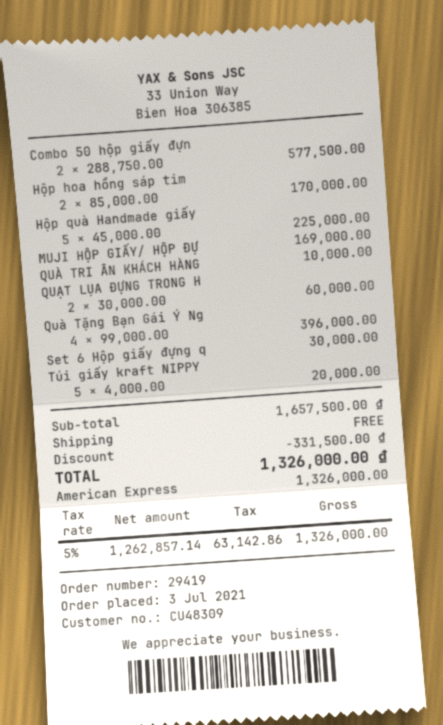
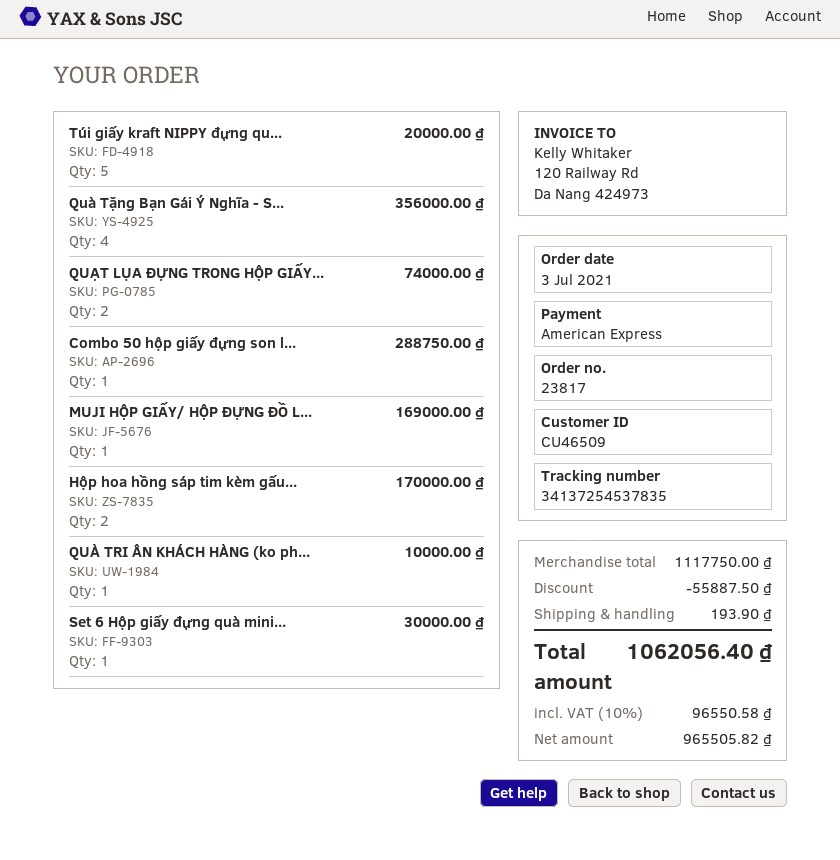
order number: 29419 -> 23817
customer number: CU48309 -> CU46509
Combo 50 hộp giấy đựn: 2 for 577500.00 -> 1 for 288750.00
Hộp quà Handmade giấy: 5 for 225000.00 -> none
QUẠT LỤA ĐỰNG TRONG H: 2 for 60000.00 -> 2 for 74000.00
Quà Tặng Bạn Gái Ý Ng: 4 for 396000.00 -> 4 for 356000.00
subtotal: 1657500.00 -> 1117750.00
discount: 331500.00 -> 55887.50
shipping: 0.00 -> 193.90
net: 1262857.14 -> 965505.82
tax: 5% = 63142.86 -> 10% = 96550.58
total: 1326000.00 -> 1062056.40

